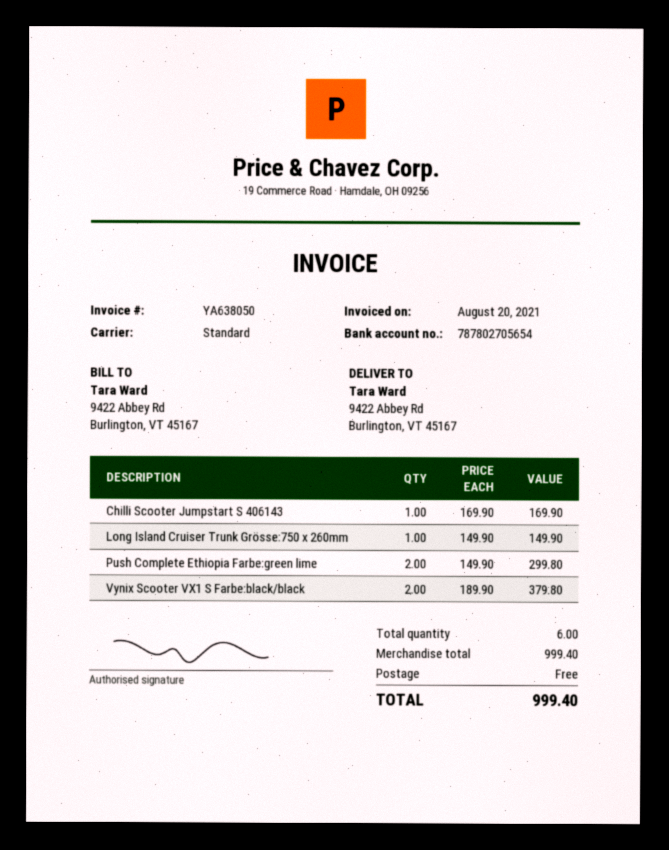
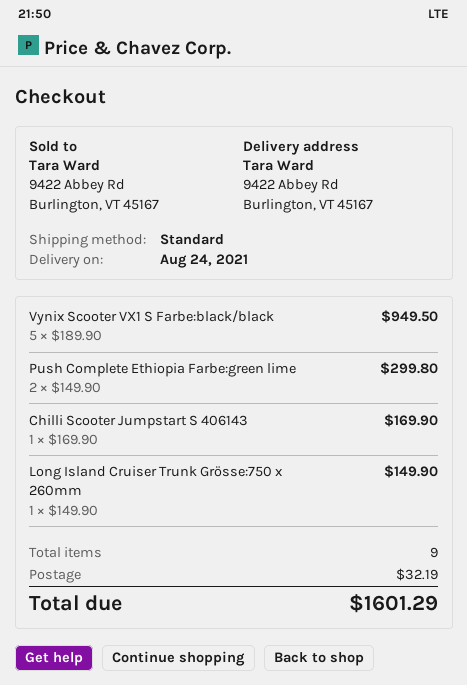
Vynix Scooter VX1 S Farbe:black/black: 2 x 189.90 = 379.80 -> 5 x 189.90 = 949.50
total quantity: 6 -> 9
shipping: 0.00 -> 32.19
total: 999.40 -> 1601.29

